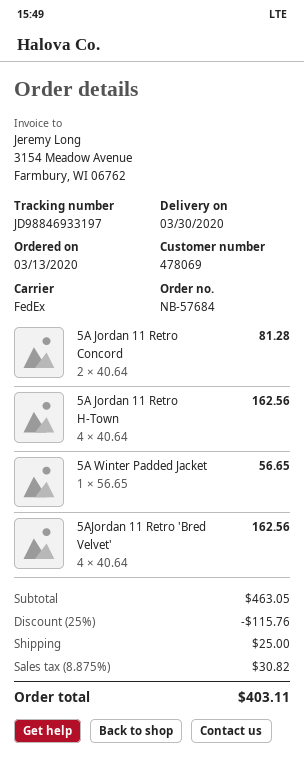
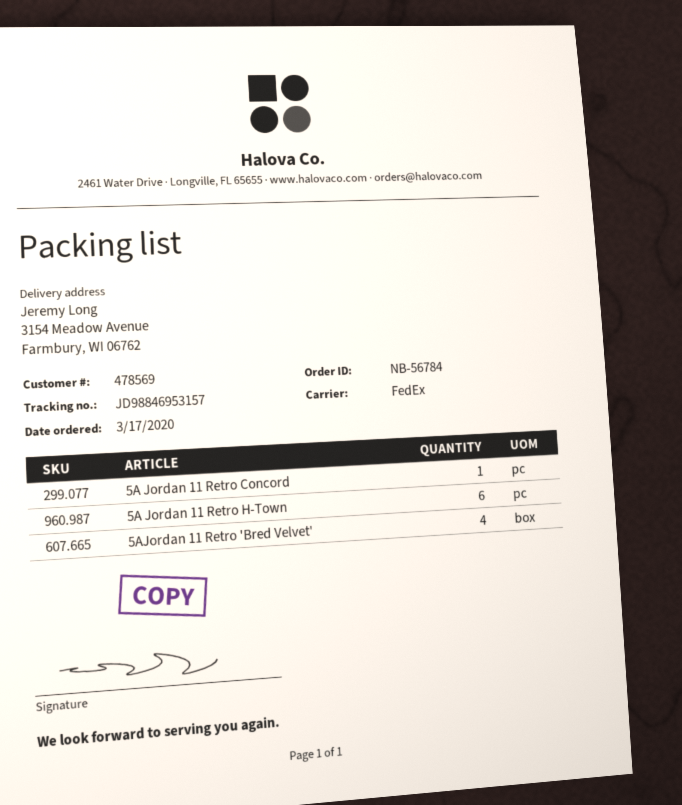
order number: NB-57684 -> NB-56784
order date: 2020-03-13 -> 2020-03-17
customer number: 478069 -> 478569
tracking number: JD98846933197 -> JD98846953157
5A Jordan 11 Retro Concord: 2 -> 1
5A Jordan 11 Retro H-Town: 4 -> 6
5A Winter Padded Jacket: 1 -> none

